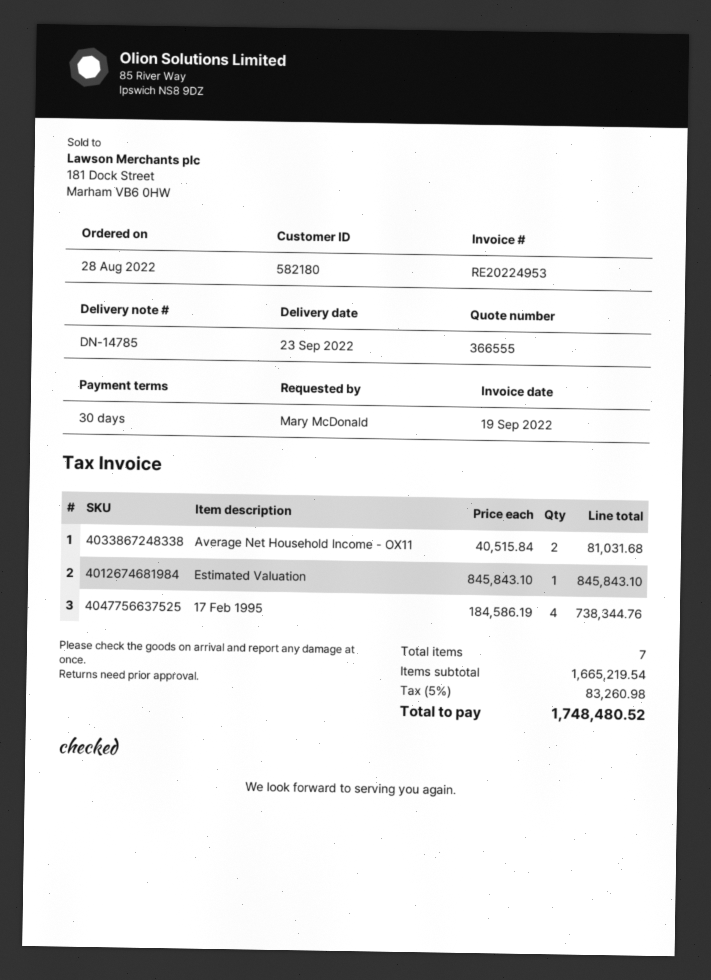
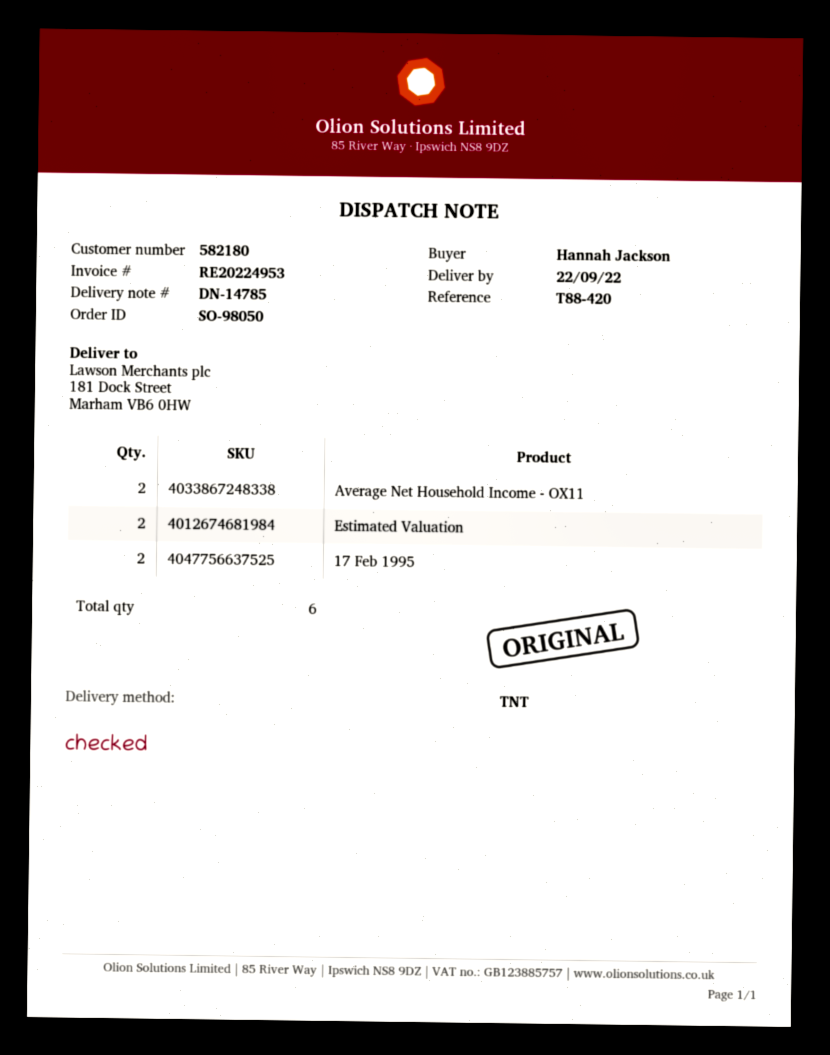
delivery date: 2022-09-23 -> 2022-09-22
ordered by: Mary McDonald -> Hannah Jackson
Estimated Valuation: 1 -> 2
17 Feb 1995: 4 -> 2
total quantity: 7 -> 6

